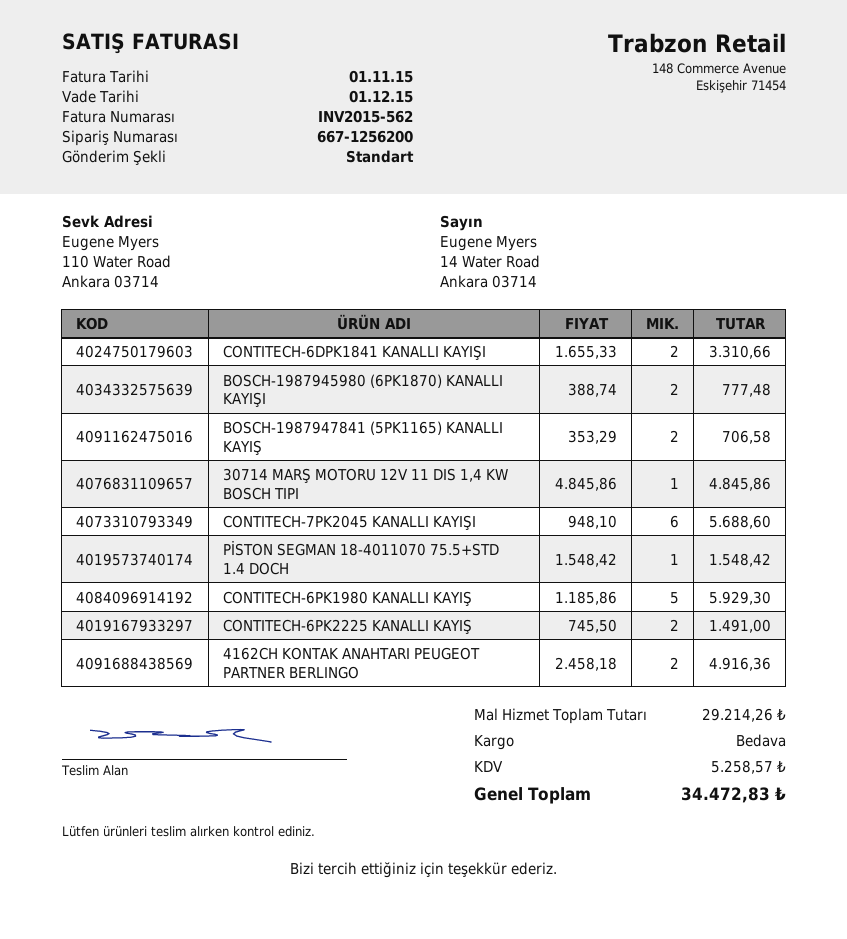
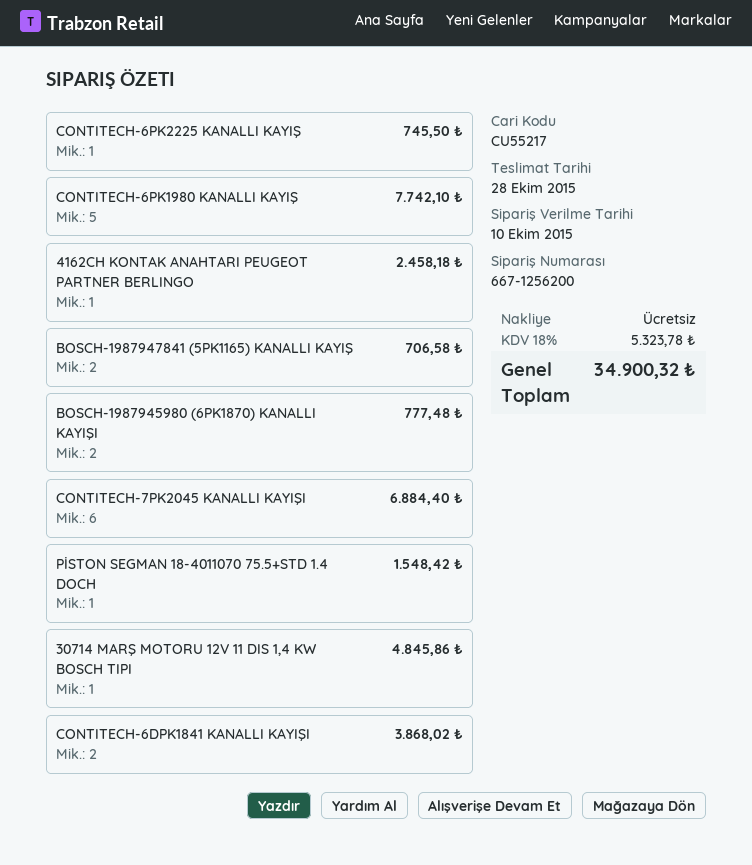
CONTITECH-6DPK1841 KANALLI KAYIŞI: 2 for 3310.66 -> 2 for 3868.02
CONTITECH-7PK2045 KANALLI KAYIŞI: 6 for 5688.60 -> 6 for 6884.40
CONTITECH-6PK1980 KANALLI KAYIŞ: 5 for 5929.30 -> 5 for 7742.10
CONTITECH-6PK2225 KANALLI KAYIŞ: 2 for 1491.00 -> 1 for 745.50
4162CH KONTAK ANAHTARI PEUGEOT PARTNER BERLINGO: 2 for 4916.36 -> 1 for 2458.18
tax: 5258.57 -> 5323.78
total: 34472.83 -> 34900.32

